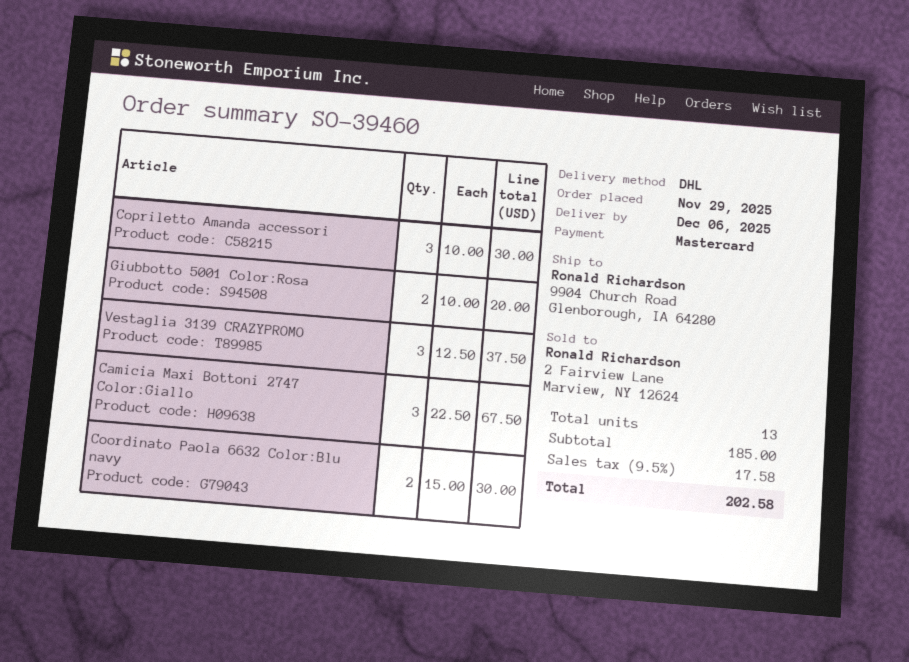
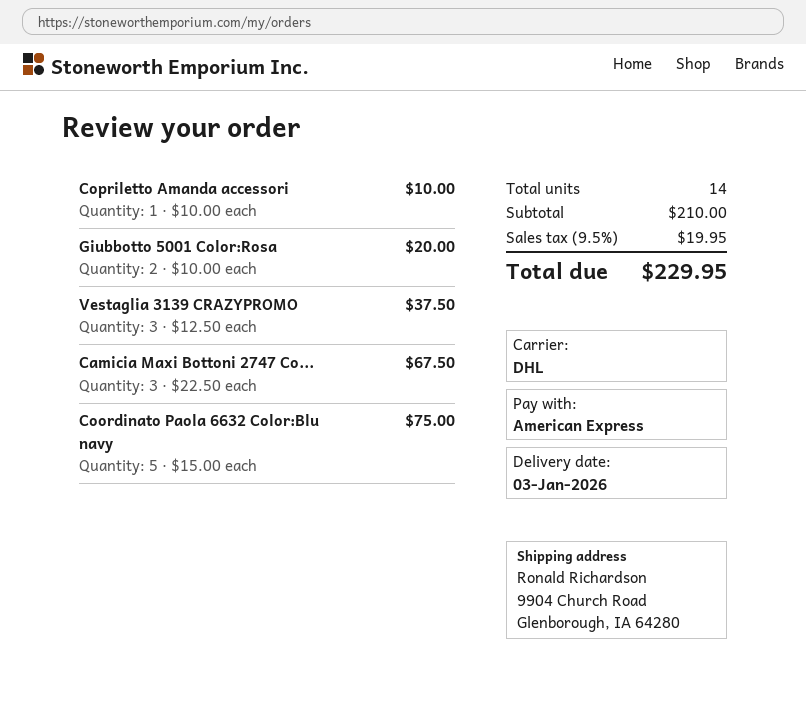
delivery date: 2025-12-06 -> 2026-01-03
payment method: Mastercard -> American Express
Copriletto Amanda accessori: 3 x 10.00 = 30.00 -> 1 x 10.00 = 10.00
Coordinato Paola 6632 Color:Blu navy: 2 x 15.00 = 30.00 -> 5 x 15.00 = 75.00
total quantity: 13 -> 14
subtotal: 185.00 -> 210.00
tax: 9.5% = 17.58 -> 9.5% = 19.95
total: 202.58 -> 229.95

